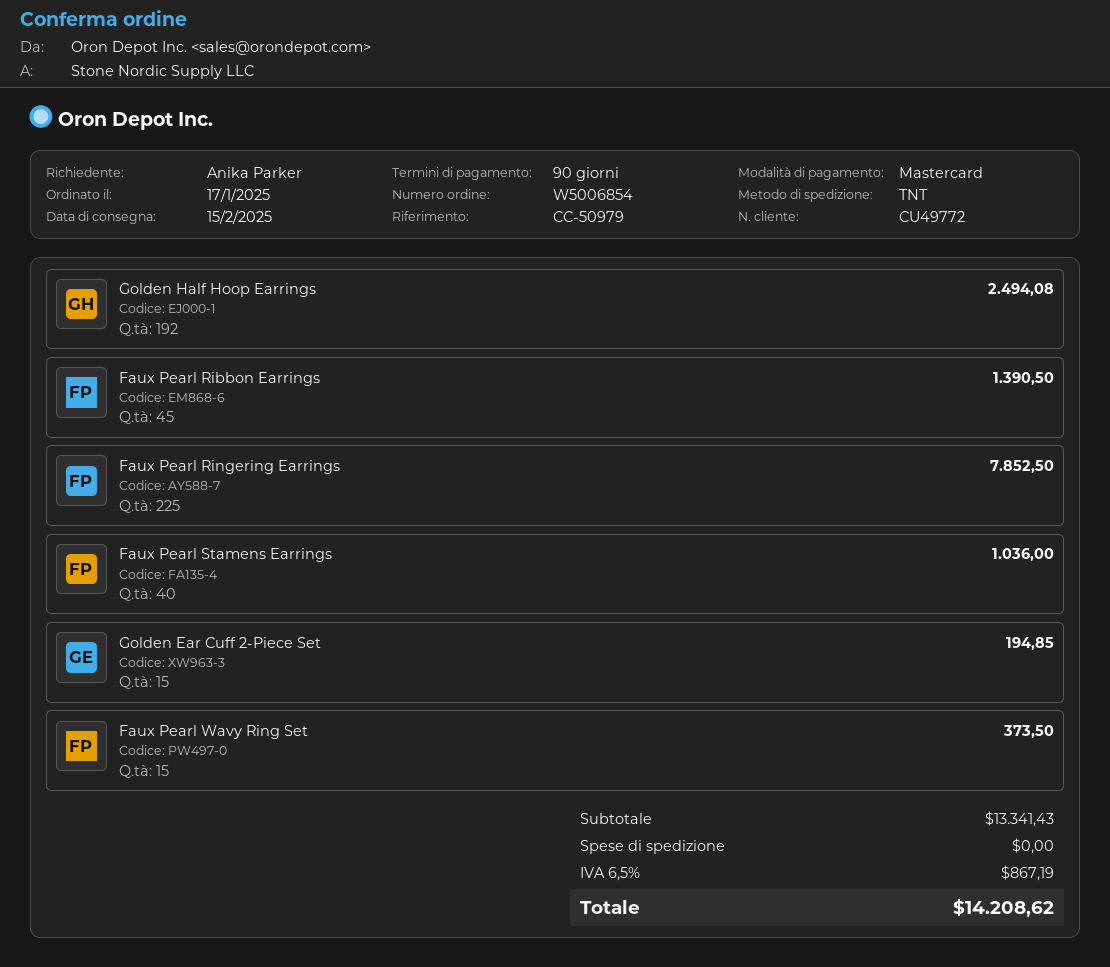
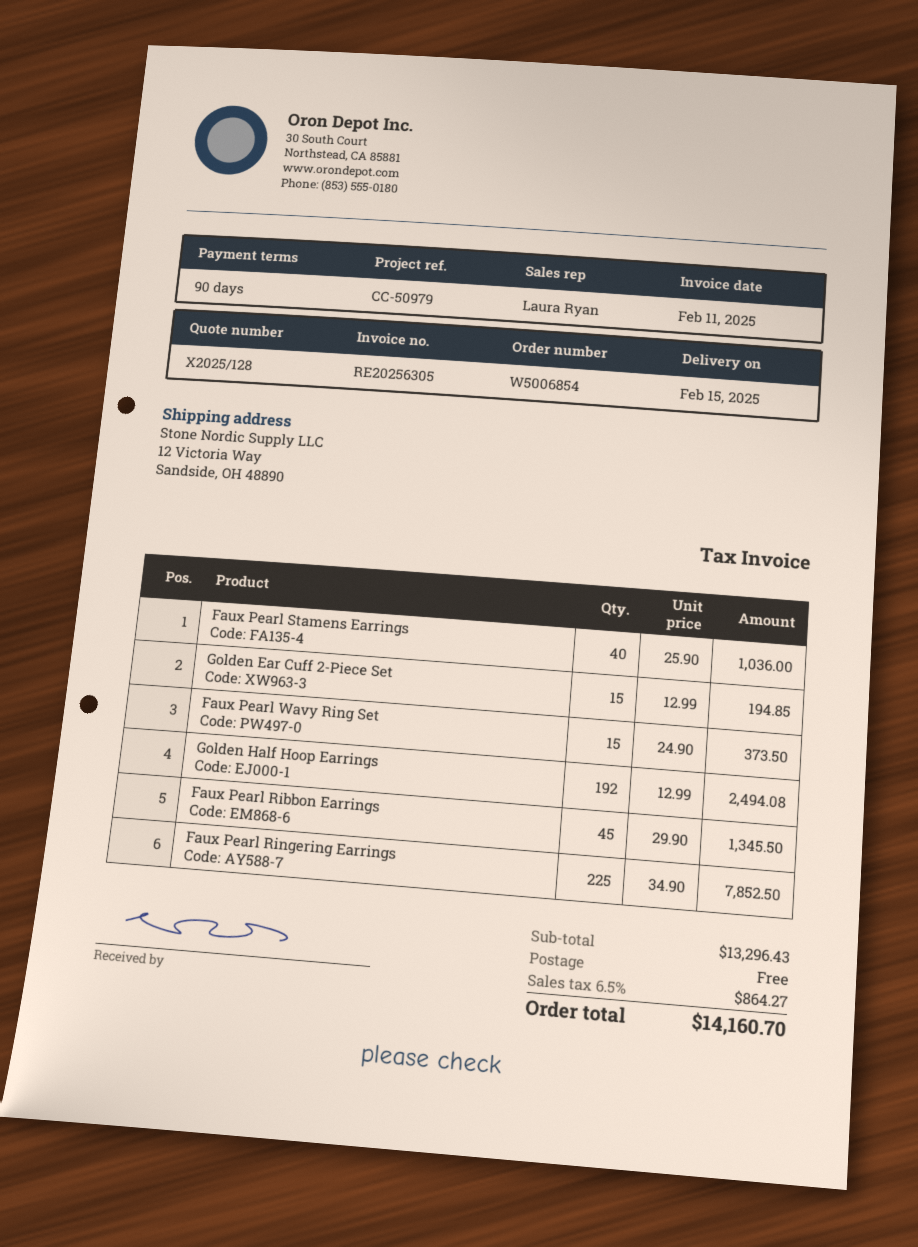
Faux Pearl Ribbon Earrings: 45 for 1390.50 -> 45 for 1345.50
subtotal: 13341.43 -> 13296.43
tax: 6.5% = 867.19 -> 6.5% = 864.27
total: 14208.62 -> 14160.70

